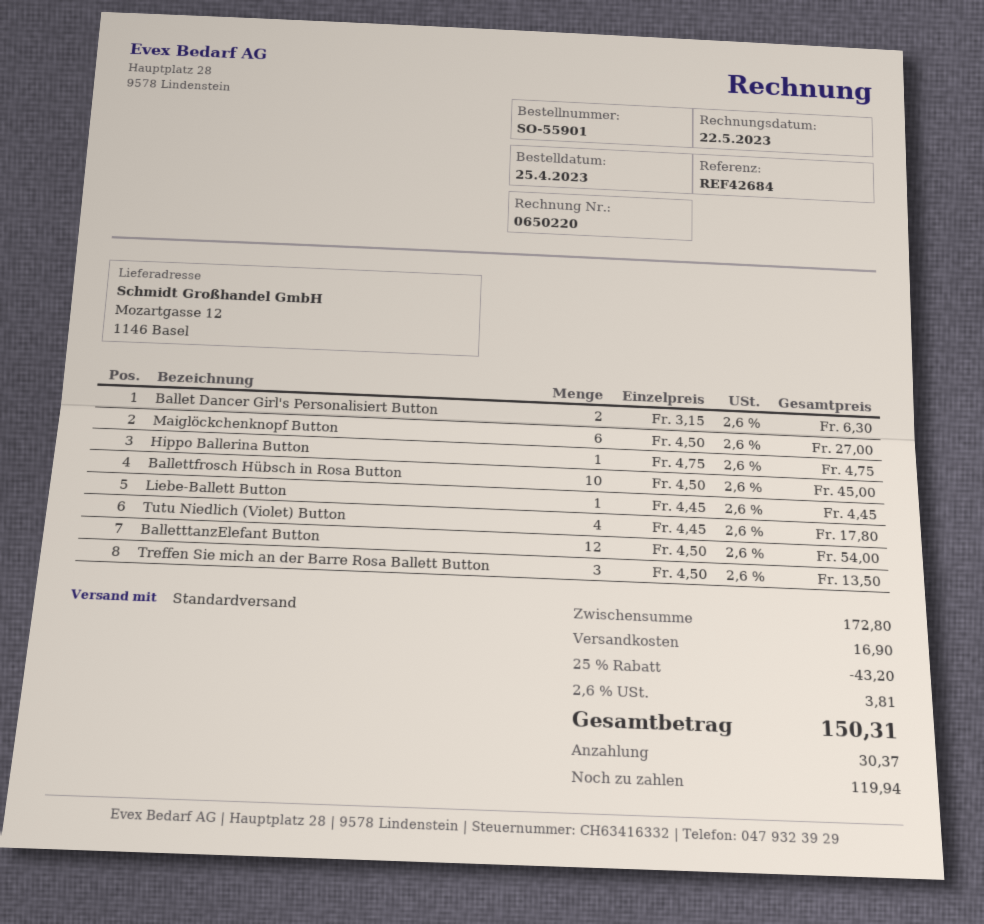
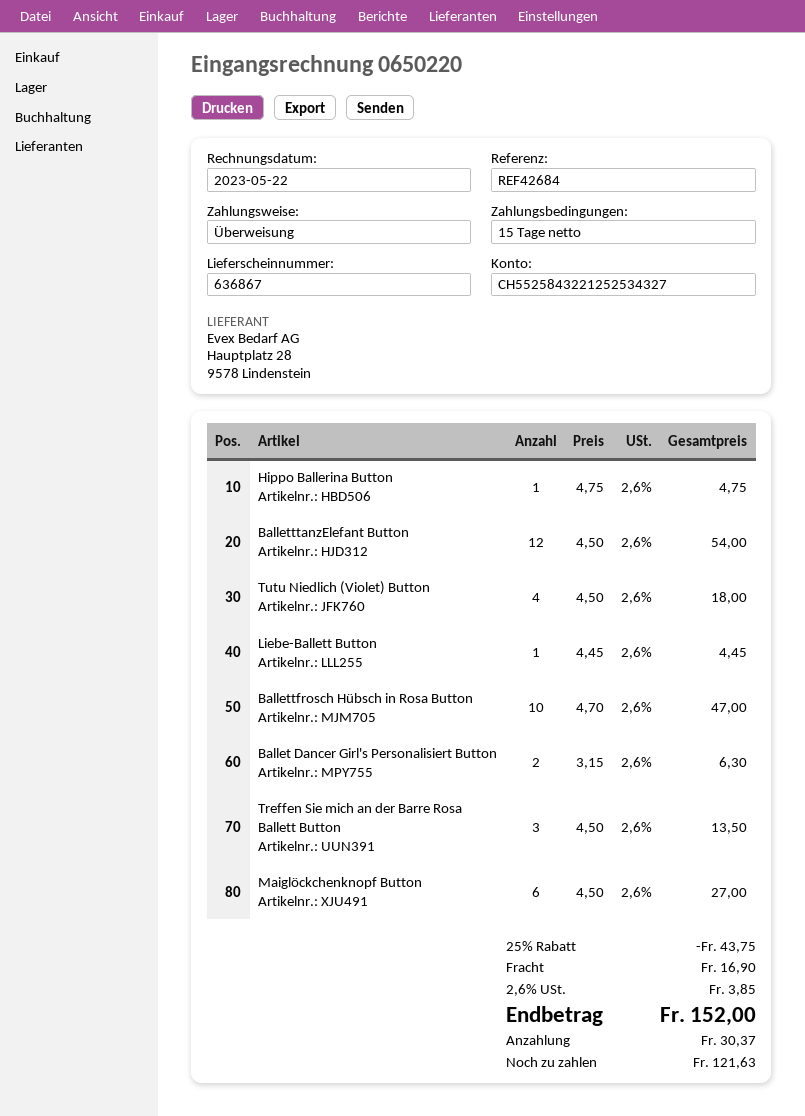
Ballettfrosch Hübsch in Rosa Button: 10 x 4.50 = 45.00 -> 10 x 4.70 = 47.00
Tutu Niedlich (Violet) Button: 4 x 4.45 = 17.80 -> 4 x 4.50 = 18.00
discount: 25% = 43.20 -> 25% = 43.75
tax: 2.6% = 3.81 -> 2.6% = 3.85
total: 150.31 -> 152.00
balance: 119.94 -> 121.63

